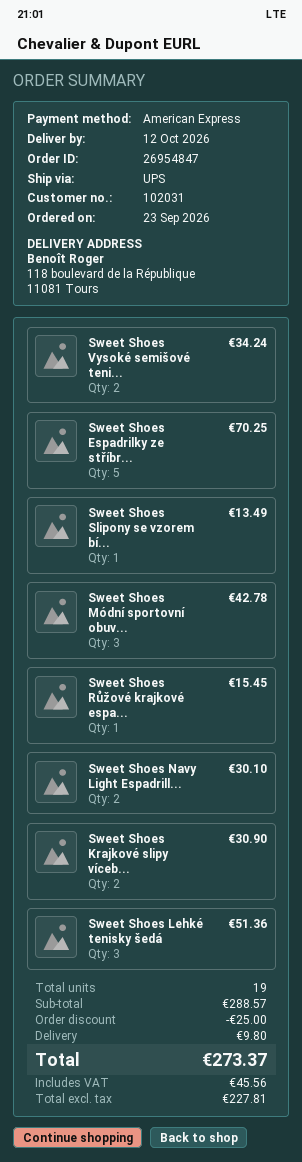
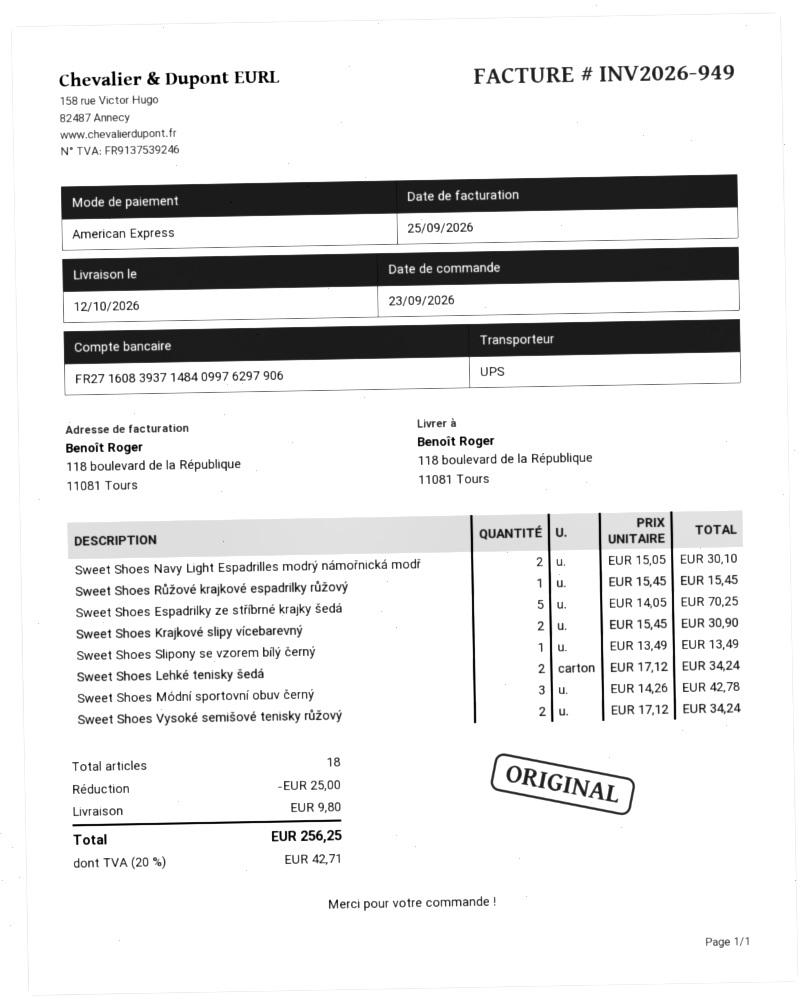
Sweet Shoes Lehké tenisky šedá: 3 for 51.36 -> 2 for 34.24
total quantity: 19 -> 18
tax: 45.56 -> 42.71
total: 273.37 -> 256.25

